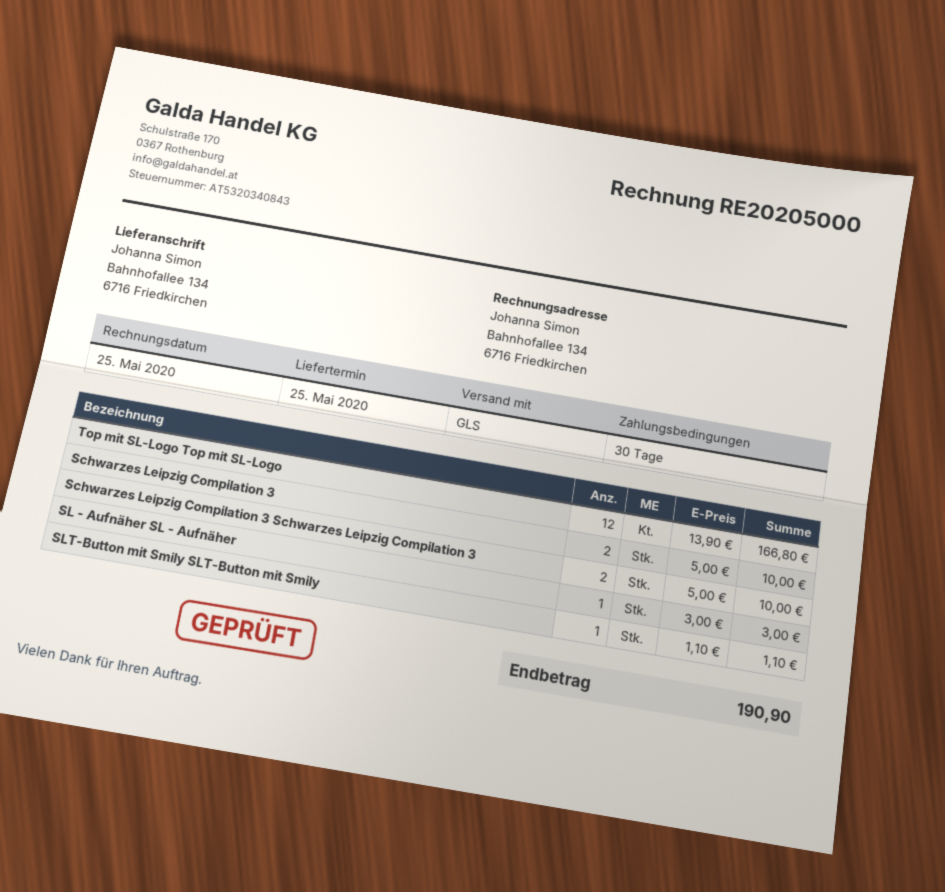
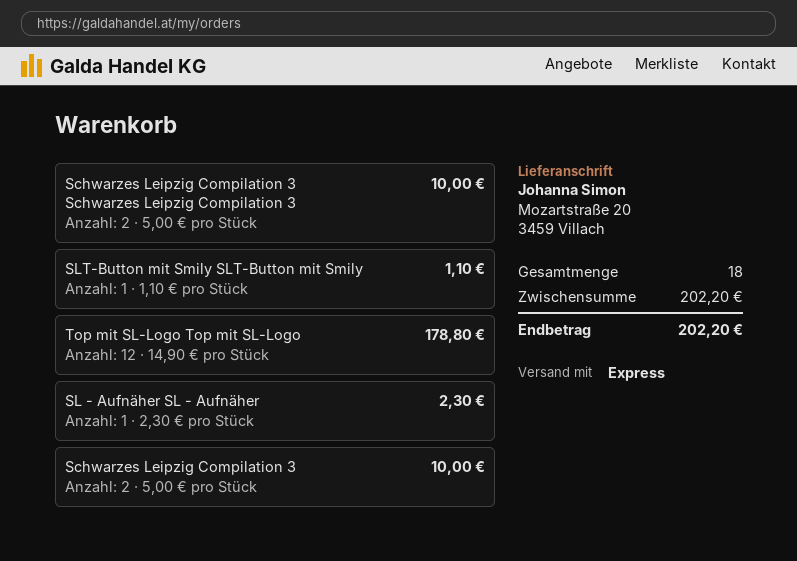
shipping method: GLS -> express
ship to: Bahnhofallee 134, 6716 Friedkirchen -> Mozartstraße 20, 3459 Villach
Top mit SL-Logo Top mit SL-Logo: 12 x 13.90 = 166.80 -> 12 x 14.90 = 178.80
SL - Aufnäher SL - Aufnäher: 1 x 3.00 = 3.00 -> 1 x 2.30 = 2.30
total: 190.90 -> 202.20

